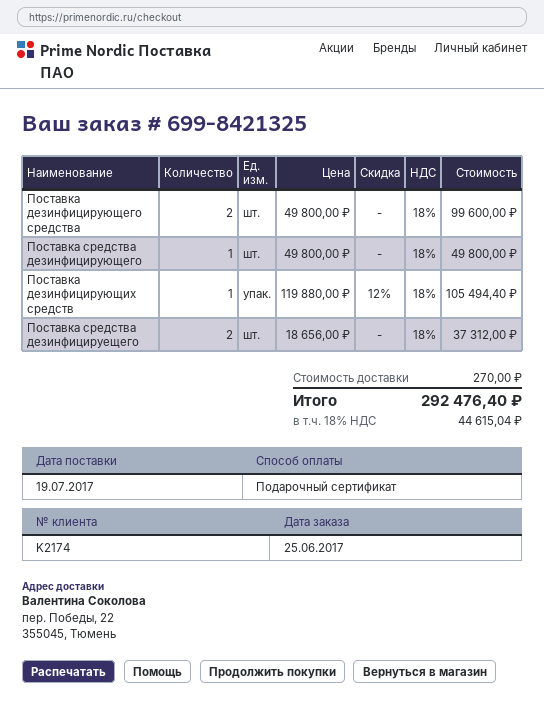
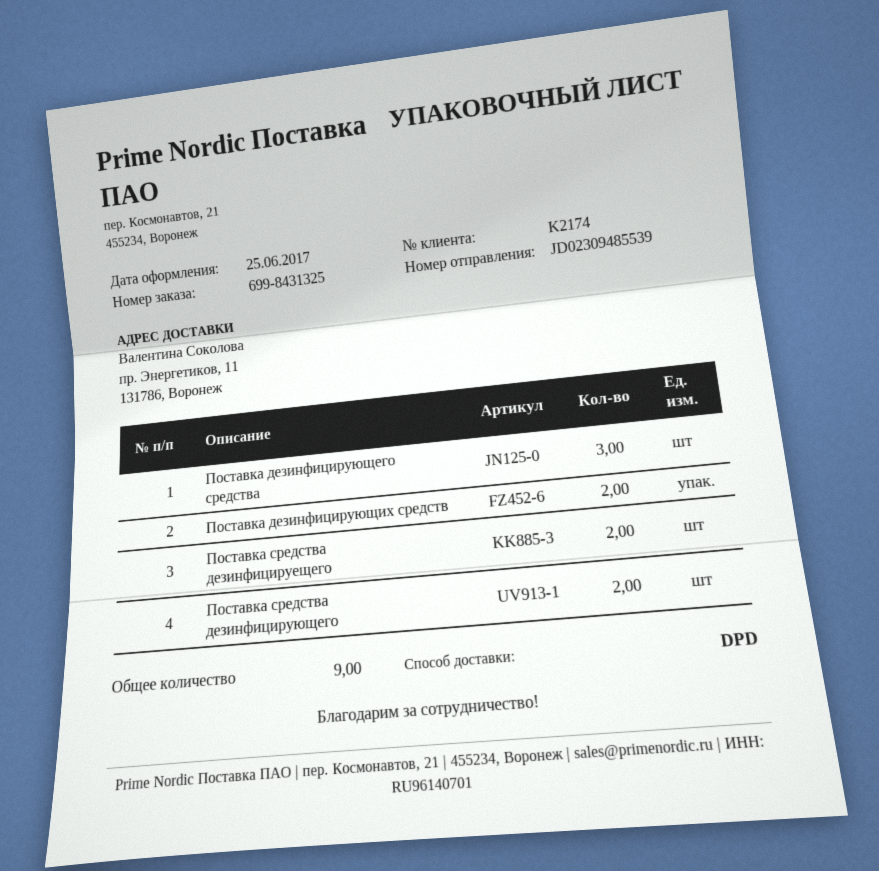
order number: 699-8421325 -> 699-8431325
ship to: пер. Победы, 22, 355045, Тюмень -> пр. Энергетиков, 11, 131786, Воронеж
Поставка дезинфицирующего средства: 2 -> 3
Поставка средства дезинфицирующего: 1 -> 2
Поставка дезинфицирующих средств: 1 -> 2

